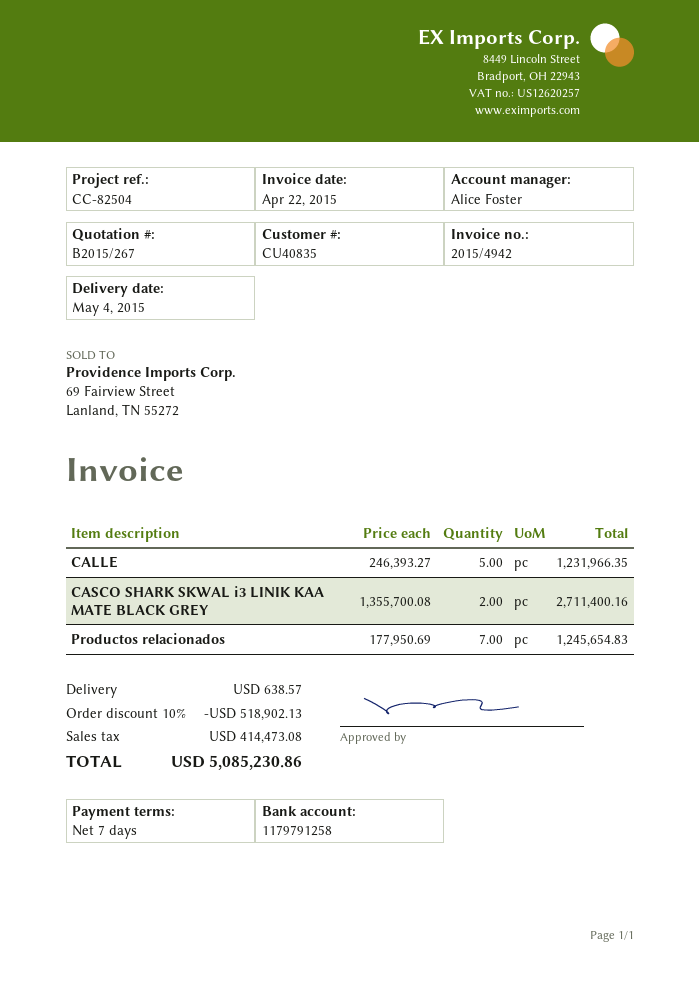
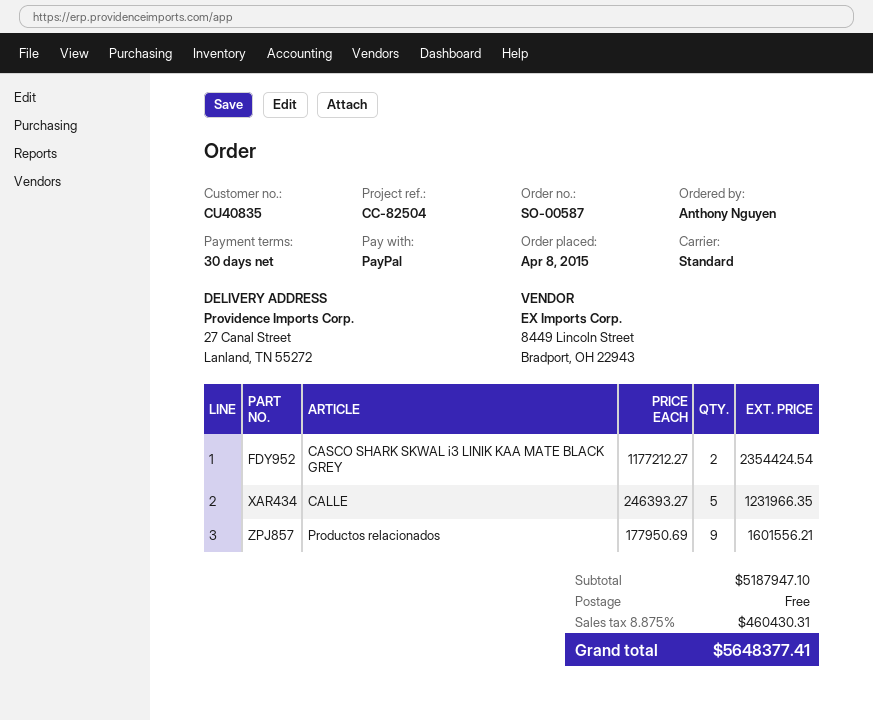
payment terms: 7 days -> 30 days
CASCO SHARK SKWAL i3 LINIK KAA MATE BLACK GREY: 2 x 1355700.08 = 2711400.16 -> 2 x 1177212.27 = 2354424.54
Productos relacionados: 7 x 177950.69 = 1245654.83 -> 9 x 177950.69 = 1601556.21
discount: 10% = 518902.13 -> none
shipping: 638.57 -> 0.00
tax: 414473.08 -> 460430.31
total: 5085230.86 -> 5648377.41

